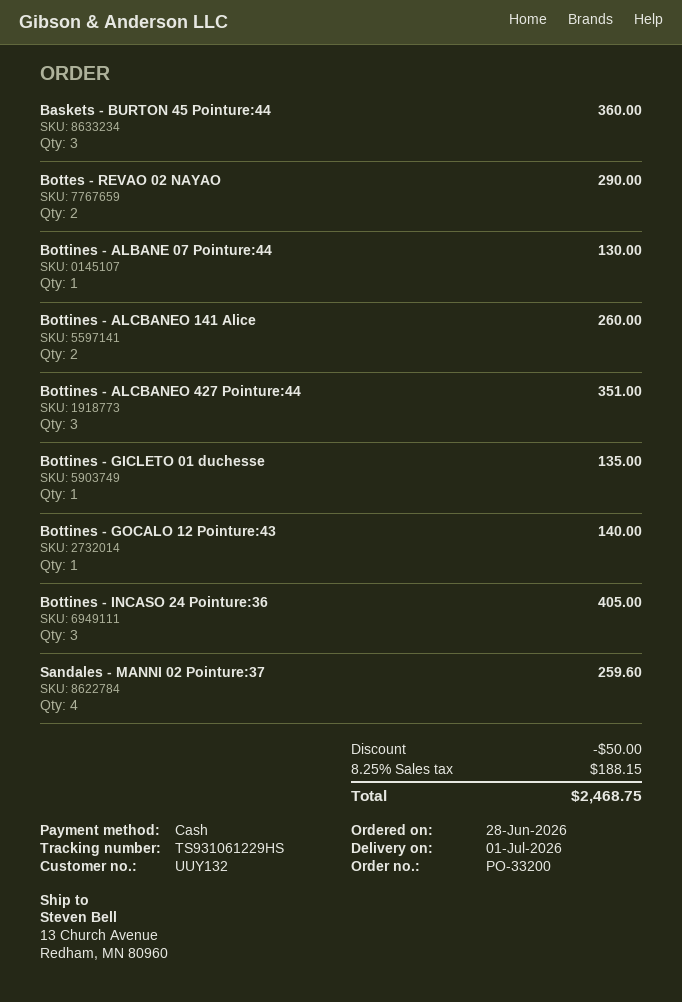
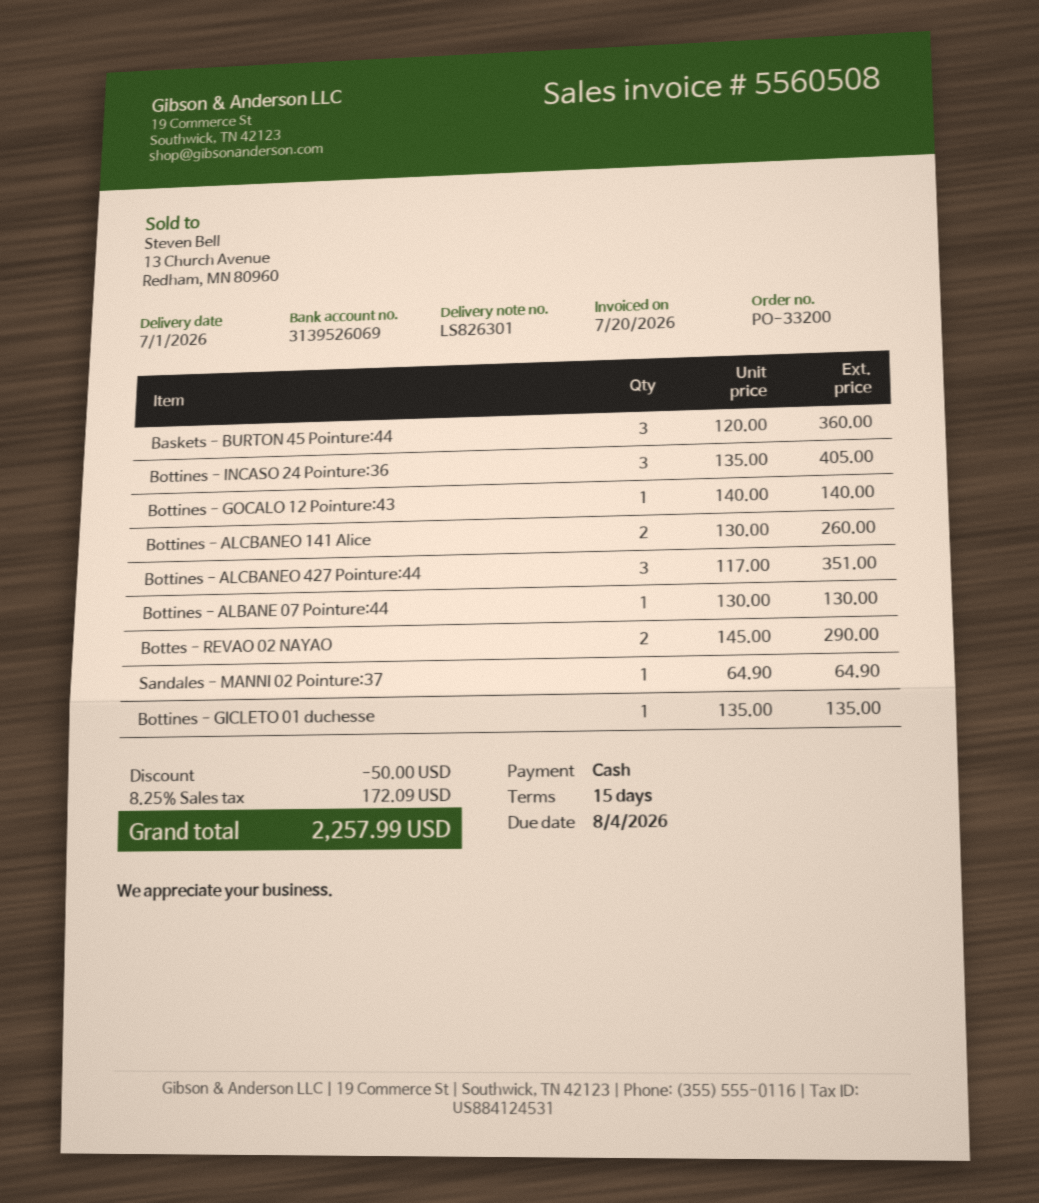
Sandales - MANNI 02 Pointure:37: 4 for 259.60 -> 1 for 64.90
tax: 8.25% = 188.15 -> 8.25% = 172.09
total: 2468.75 -> 2257.99

